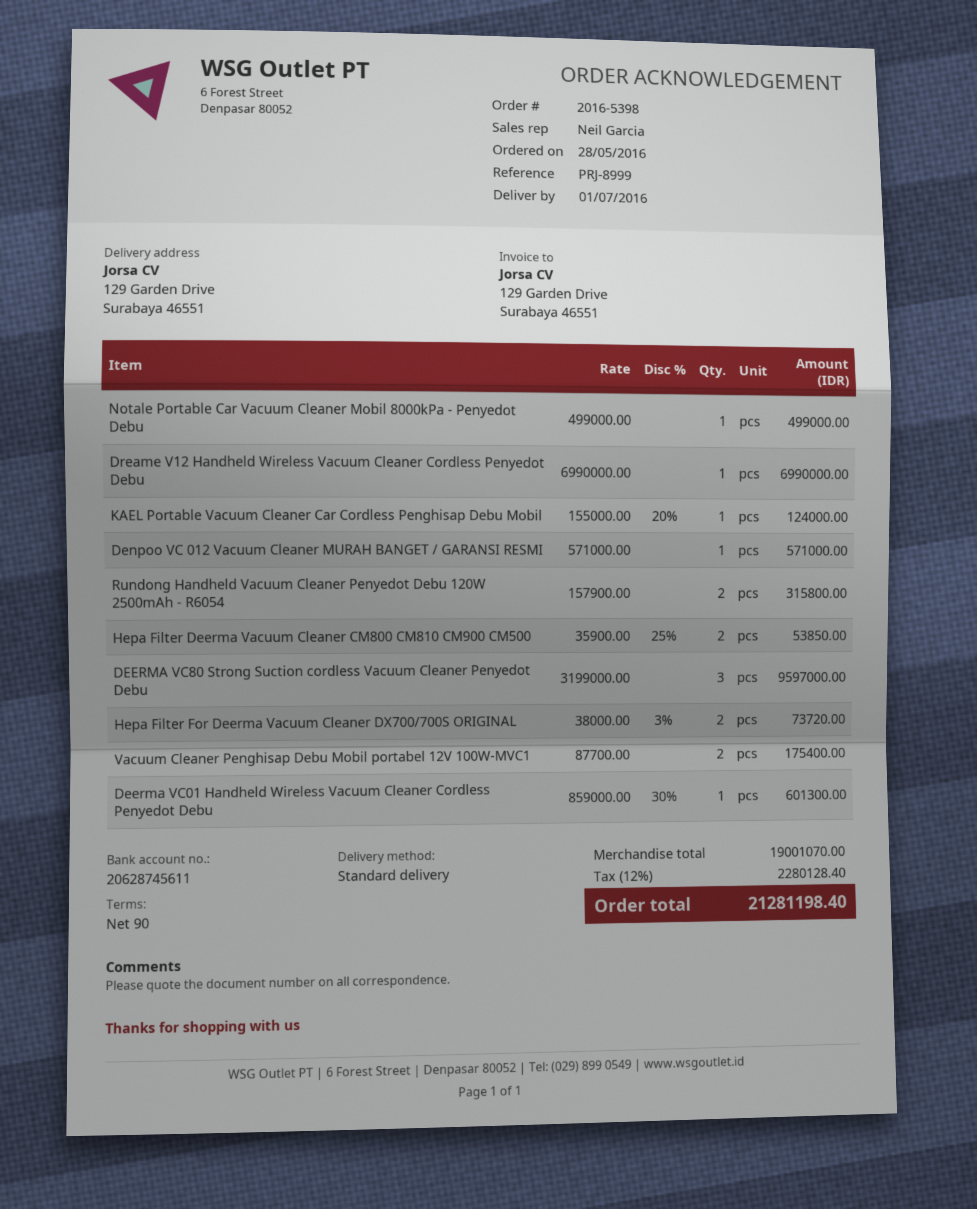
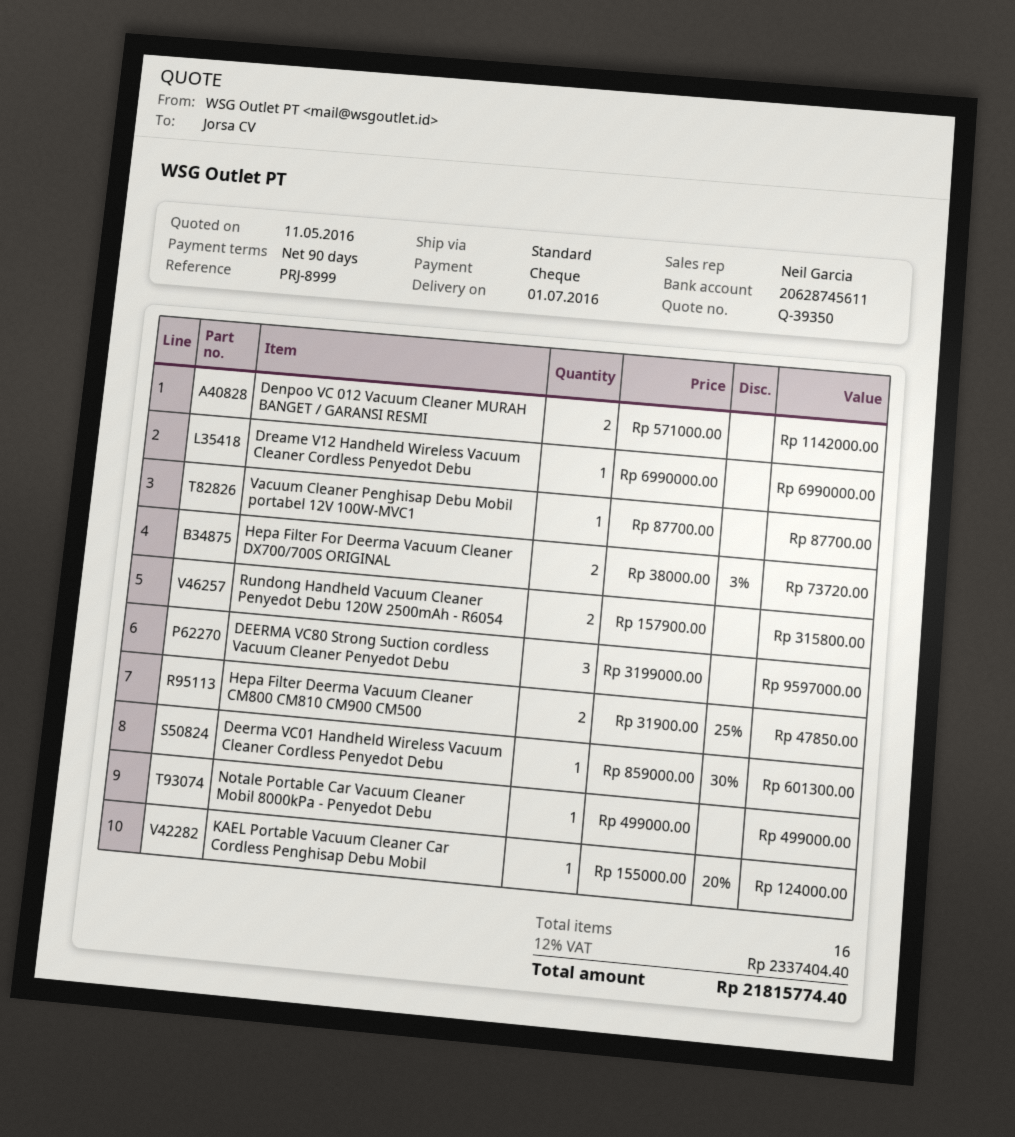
Denpoo VC 012 Vacuum Cleaner MURAH BANGET / GARANSI RESMI: 1 x 571000.00 = 571000.00 -> 2 x 571000.00 = 1142000.00
Hepa Filter Deerma Vacuum Cleaner CM800 CM810 CM900 CM500: 2 x 35900.00 - 25% = 53850.00 -> 2 x 31900.00 - 25% = 47850.00
Vacuum Cleaner Penghisap Debu Mobil portabel 12V 100W-MVC1: 2 x 87700.00 = 175400.00 -> 1 x 87700.00 = 87700.00
tax: 12% = 2280128.40 -> 12% = 2337404.40
total: 21281198.40 -> 21815774.40

